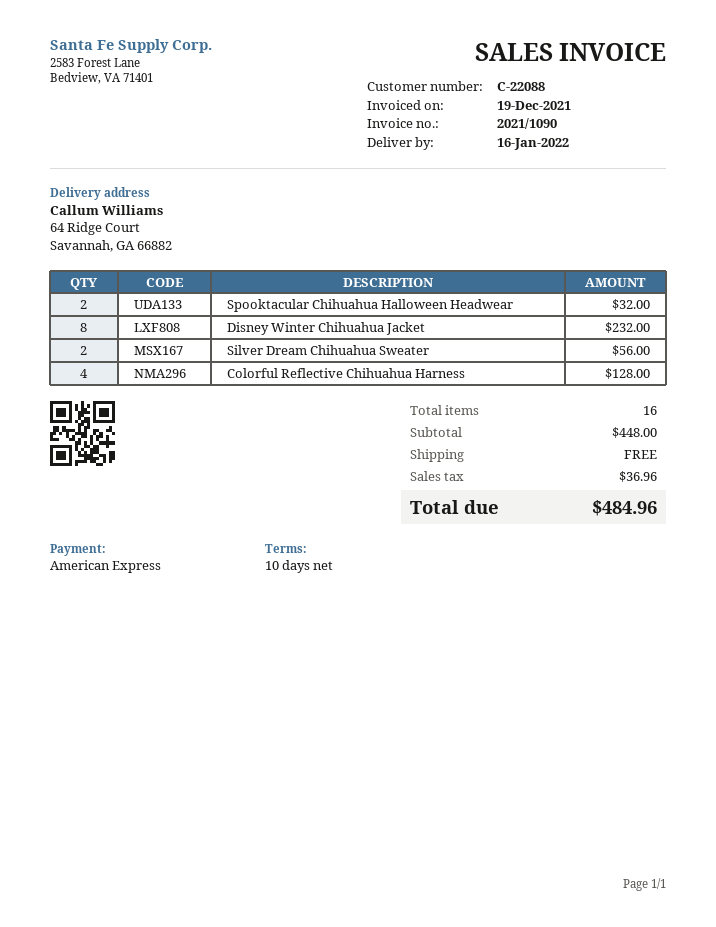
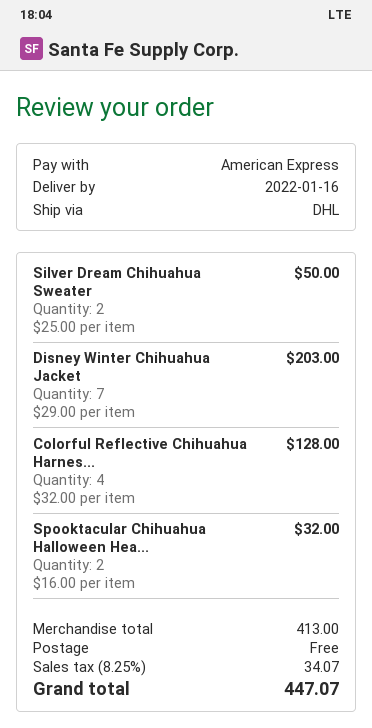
Disney Winter Chihuahua Jacket: 8 for 232.00 -> 7 for 203.00
Silver Dream Chihuahua Sweater: 2 for 56.00 -> 2 for 50.00
subtotal: 448.00 -> 413.00
tax: 36.96 -> 34.07
total: 484.96 -> 447.07

